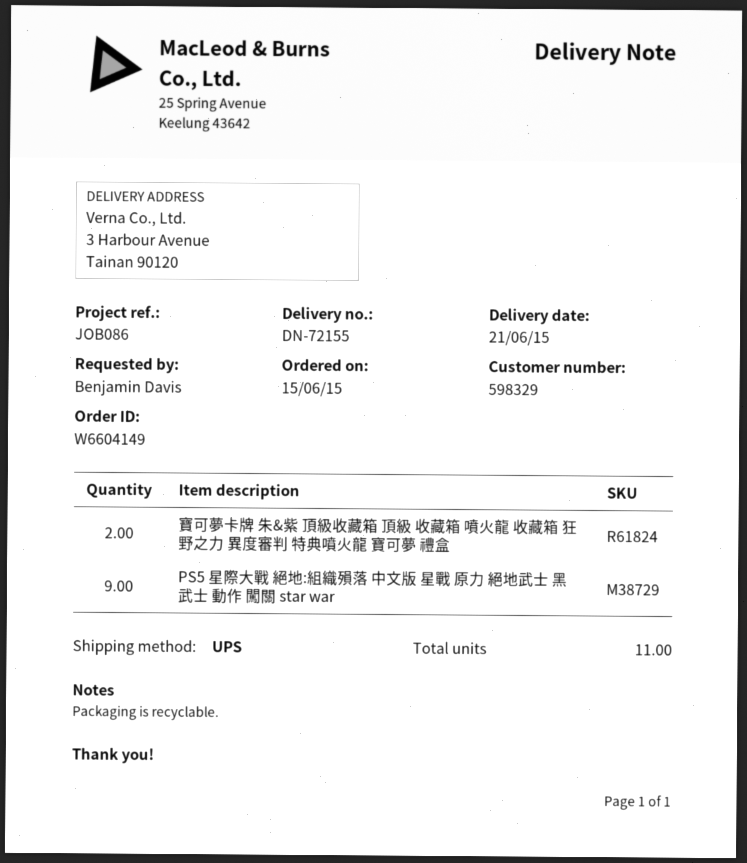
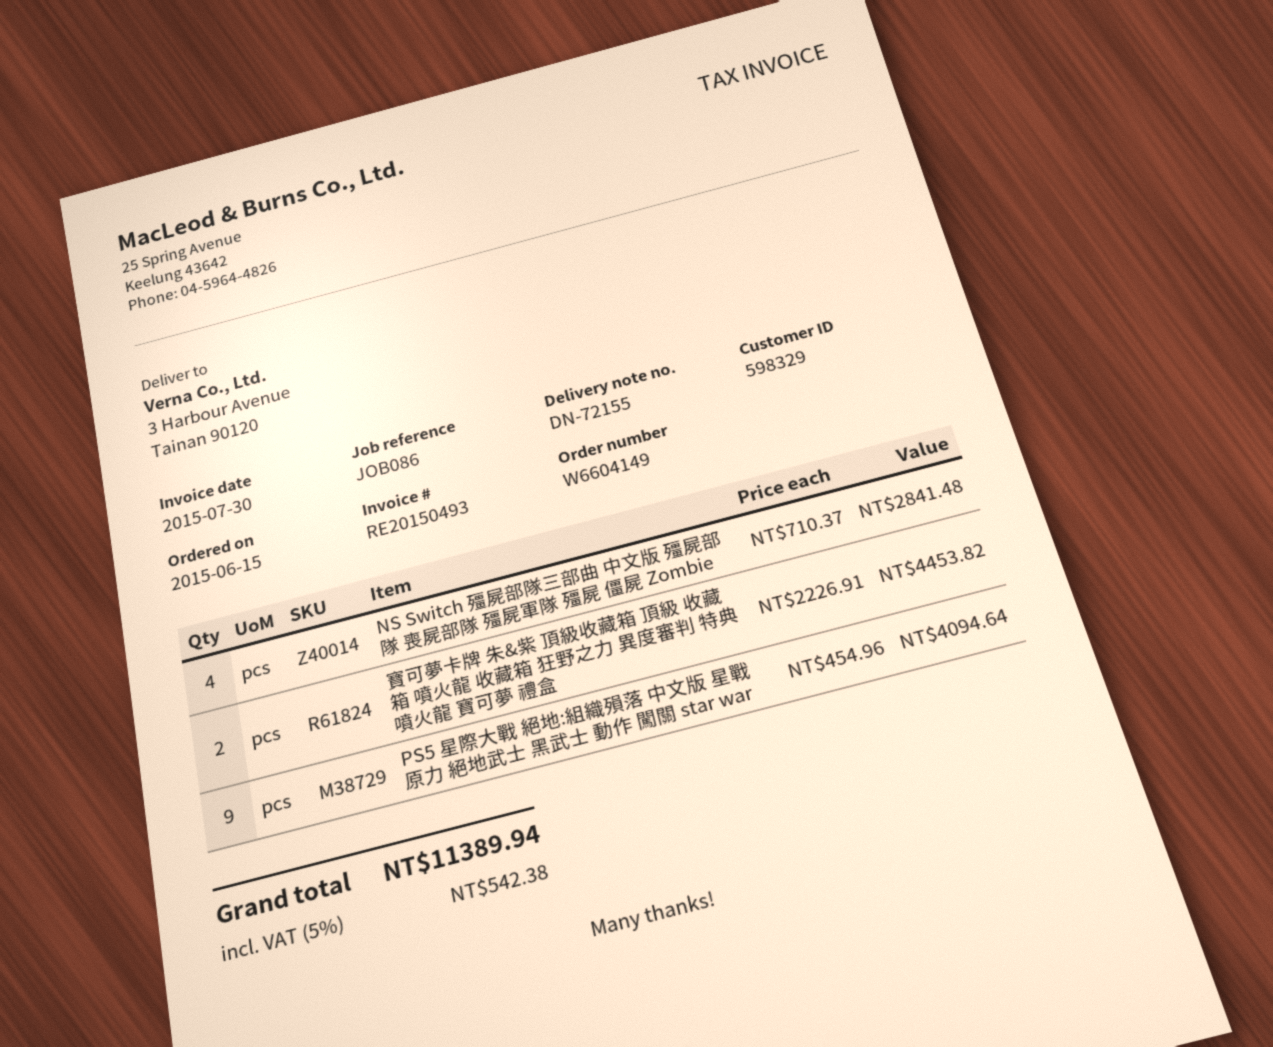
NS Switch 殭屍部隊三部曲 中文版 殭屍部隊 喪屍部隊 殭屍軍隊 殭屍 僵屍 Zombie: none -> 4

